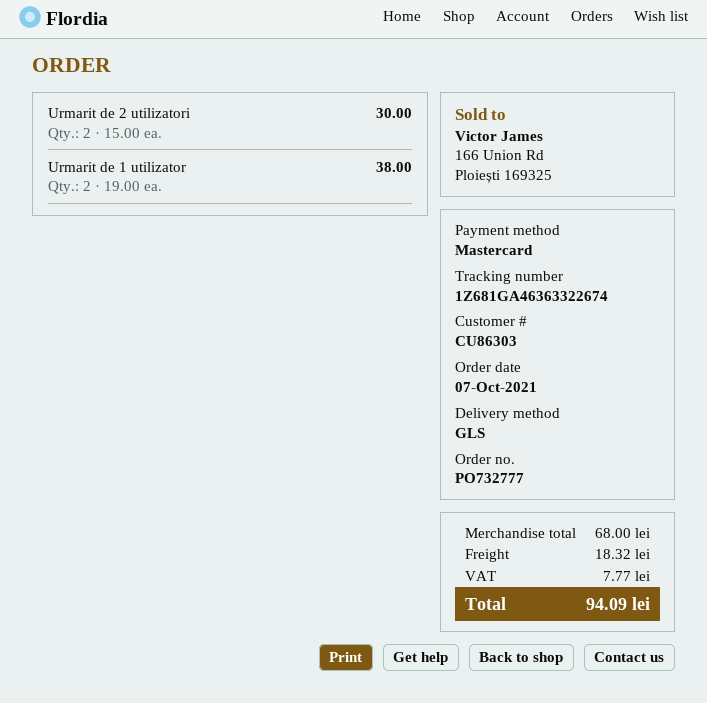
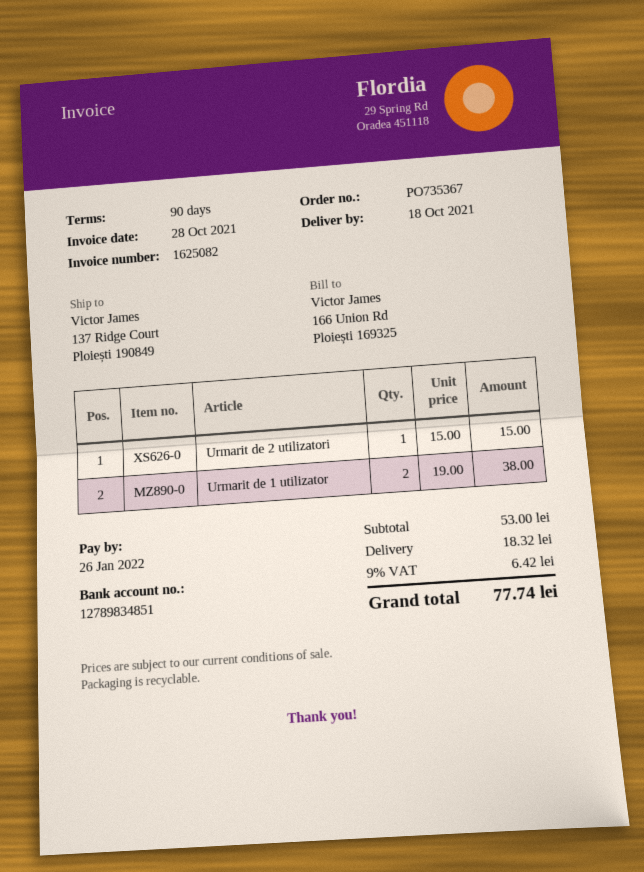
order number: PO732777 -> PO735367
Urmarit de 2 utilizatori: 2 x 15.00 = 30.00 -> 1 x 15.00 = 15.00
subtotal: 68.00 -> 53.00
tax: 7.77 -> 6.42
total: 94.09 -> 77.74

